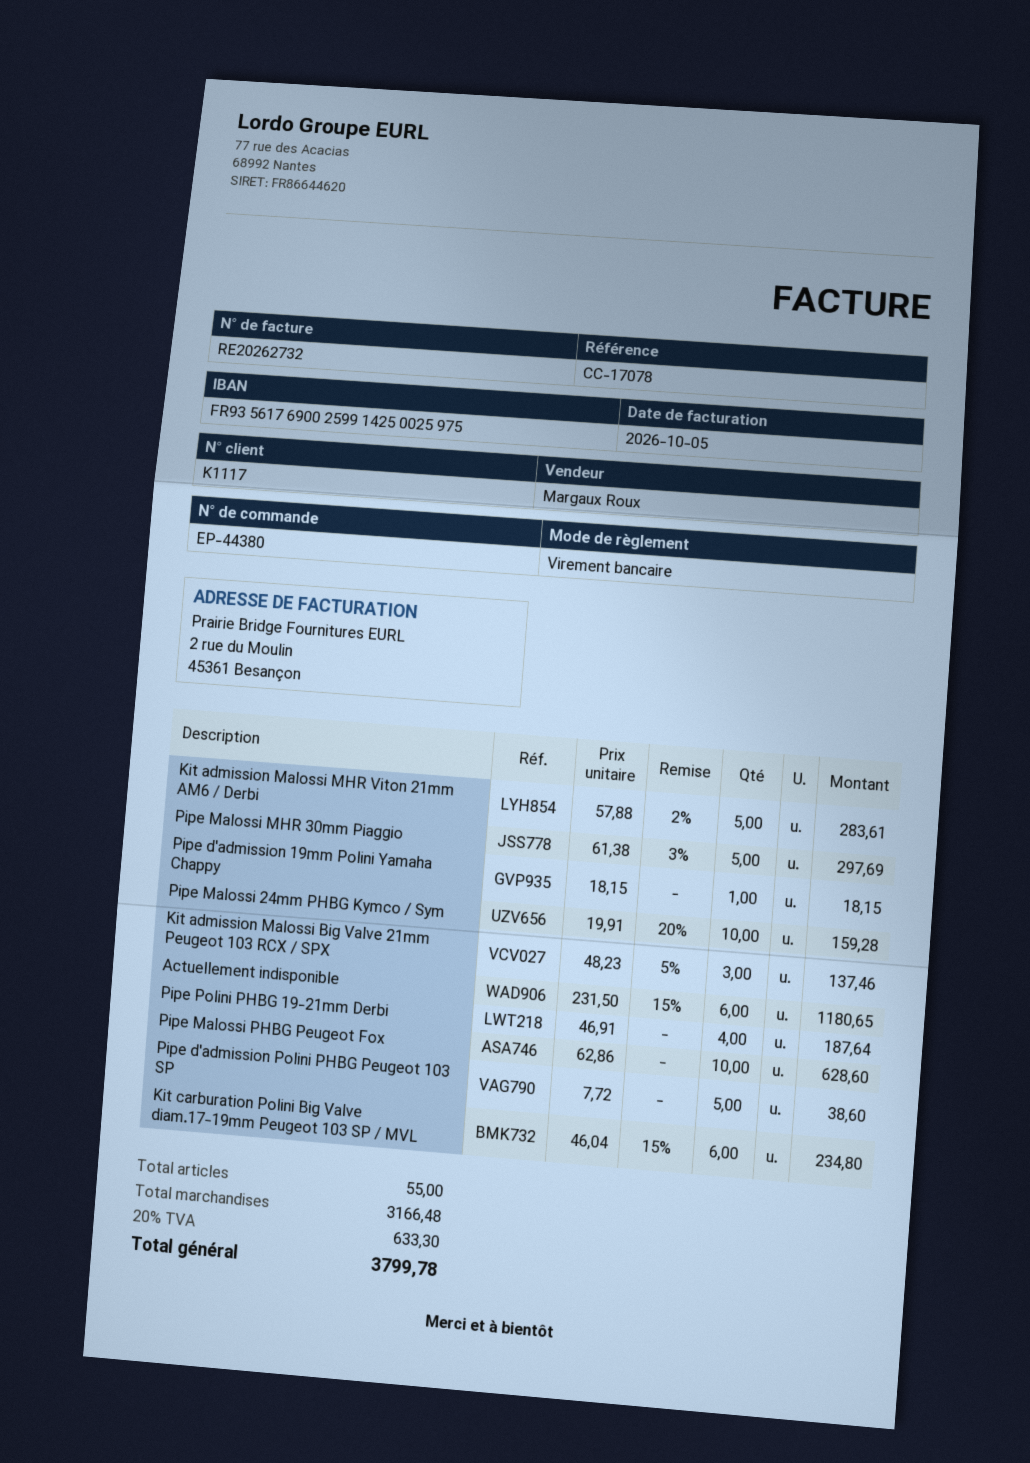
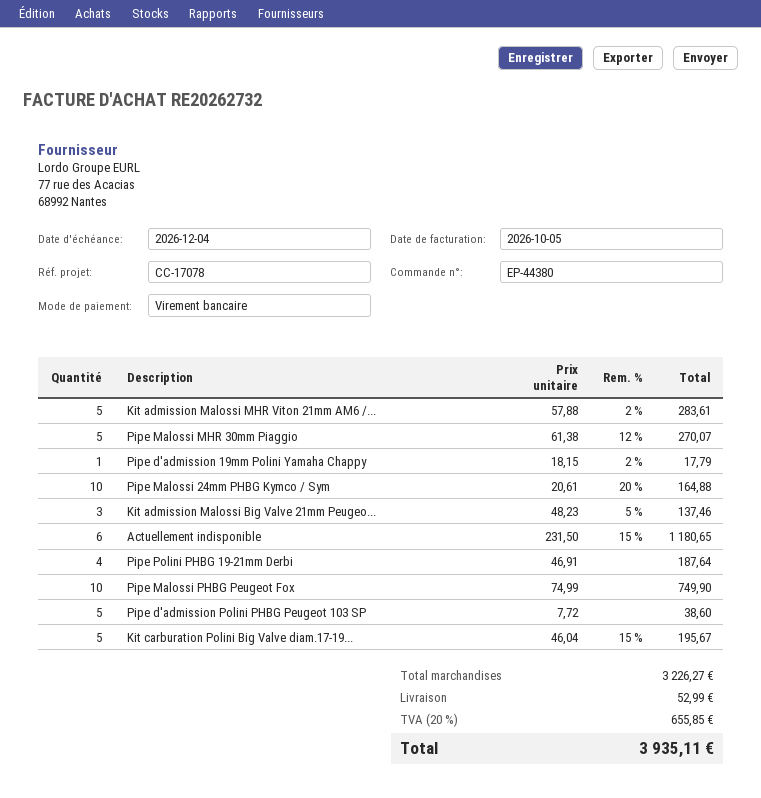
Pipe Malossi MHR 30mm Piaggio: 5 x 61.38 - 3% = 297.69 -> 5 x 61.38 - 12% = 270.07
Pipe d'admission 19mm Polini Yamaha Chappy: 1 x 18.15 = 18.15 -> 1 x 18.15 - 2% = 17.79
Pipe Malossi 24mm PHBG Kymco / Sym: 10 x 19.91 - 20% = 159.28 -> 10 x 20.61 - 20% = 164.88
Pipe Malossi PHBG Peugeot Fox: 10 x 62.86 = 628.60 -> 10 x 74.99 = 749.90
Kit carburation Polini Big Valve diam.17-19mm Peugeot 103 SP / MVL: 6 x 46.04 - 15% = 234.80 -> 5 x 46.04 - 15% = 195.67
subtotal: 3166.48 -> 3226.27
shipping: none -> 52.99
tax: 20% = 633.30 -> 20% = 655.85
total: 3799.78 -> 3935.11

